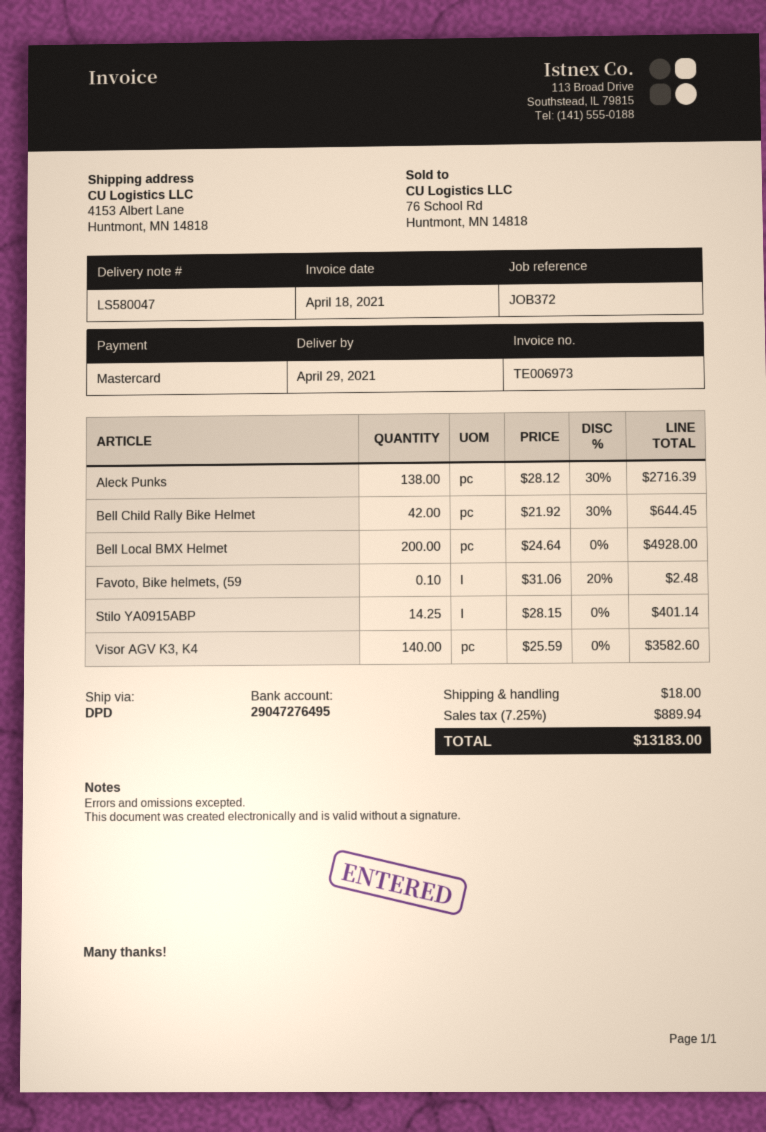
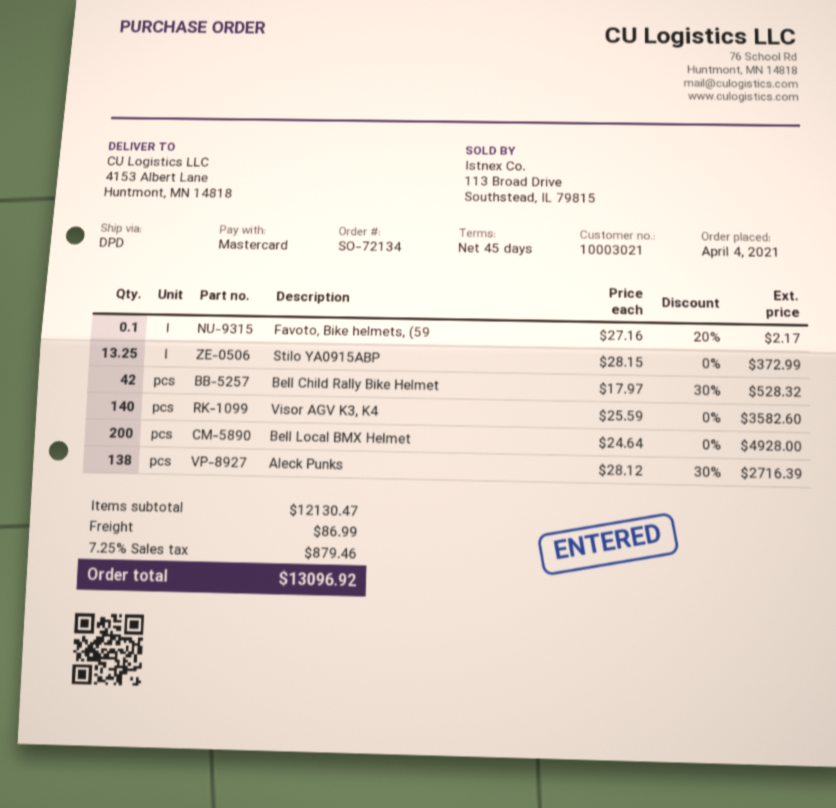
Bell Child Rally Bike Helmet: 42 x 21.92 - 30% = 644.45 -> 42 x 17.97 - 30% = 528.32
Favoto, Bike helmets, (59: 0.1 x 31.06 - 20% = 2.48 -> 0.1 x 27.16 - 20% = 2.17
Stilo YA0915ABP: 14.25 x 28.15 = 401.14 -> 13.25 x 28.15 = 372.99
shipping: 18.00 -> 86.99
tax: 7.25% = 889.94 -> 7.25% = 879.46
total: 13183.00 -> 13096.92

